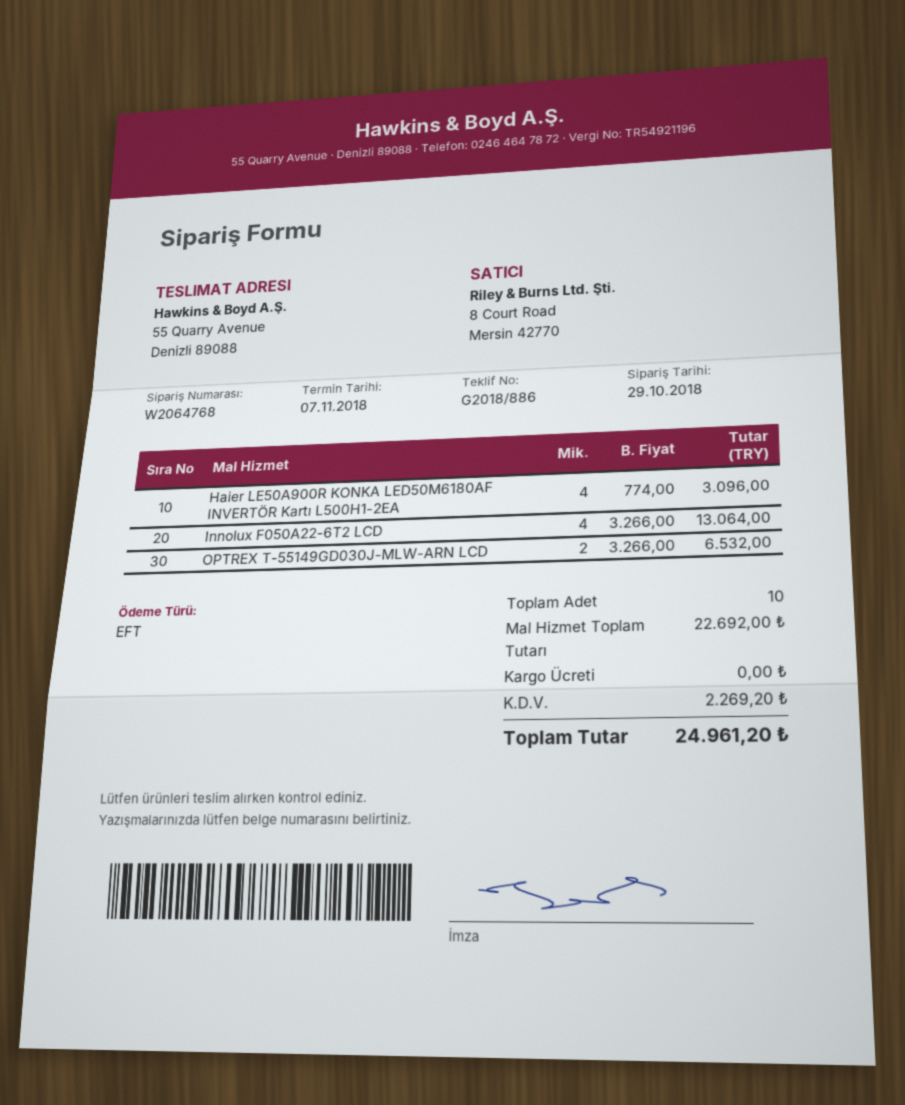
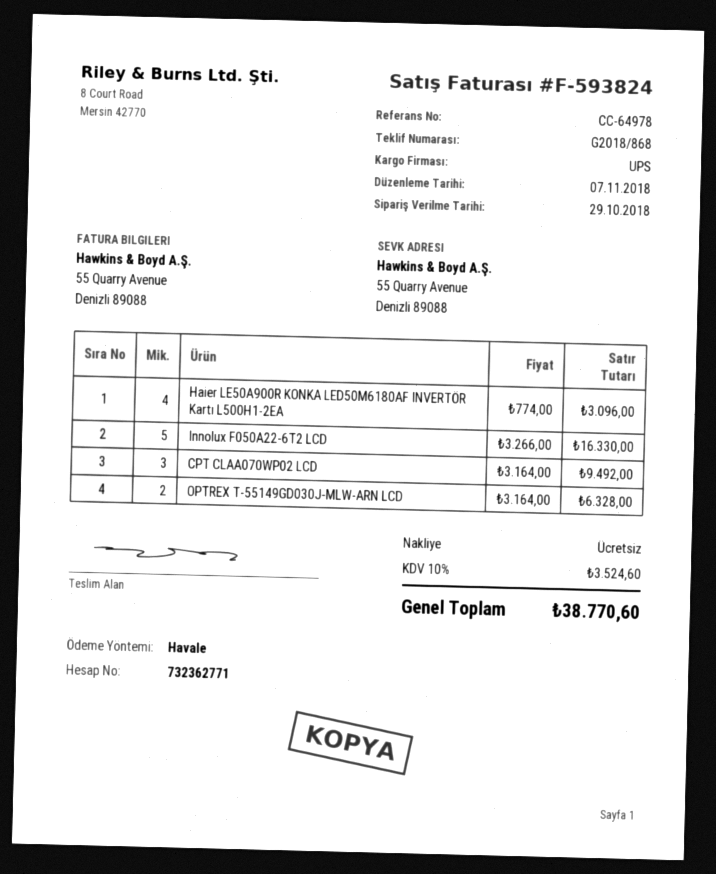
quote number: G2018/886 -> G2018/868
Innolux F050A22-6T2 LCD: 4 x 3266.00 = 13064.00 -> 5 x 3266.00 = 16330.00
OPTREX T-55149GD030J-MLW-ARN LCD: 2 x 3266.00 = 6532.00 -> 2 x 3164.00 = 6328.00
CPT CLAA070WP02 LCD: none -> 3 x 3164.00 = 9492.00
tax: 2269.20 -> 3524.60
total: 24961.20 -> 38770.60

